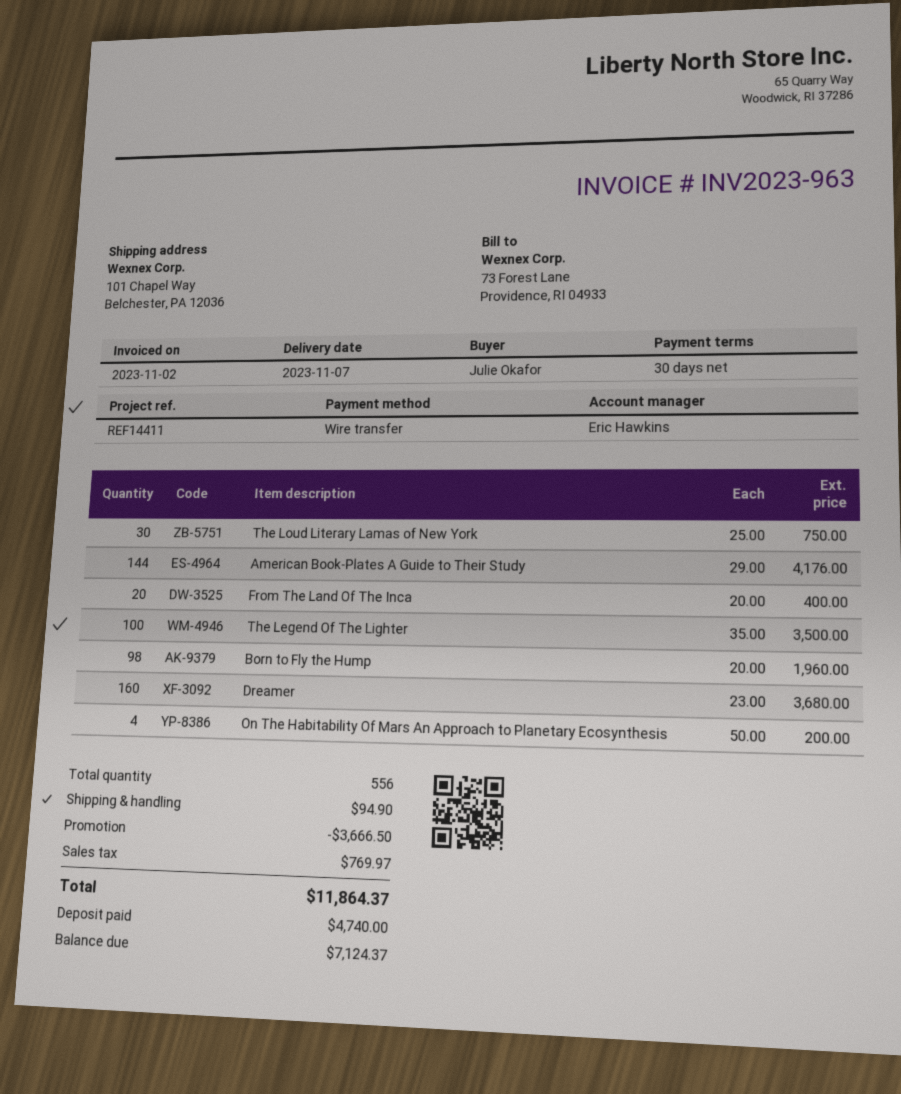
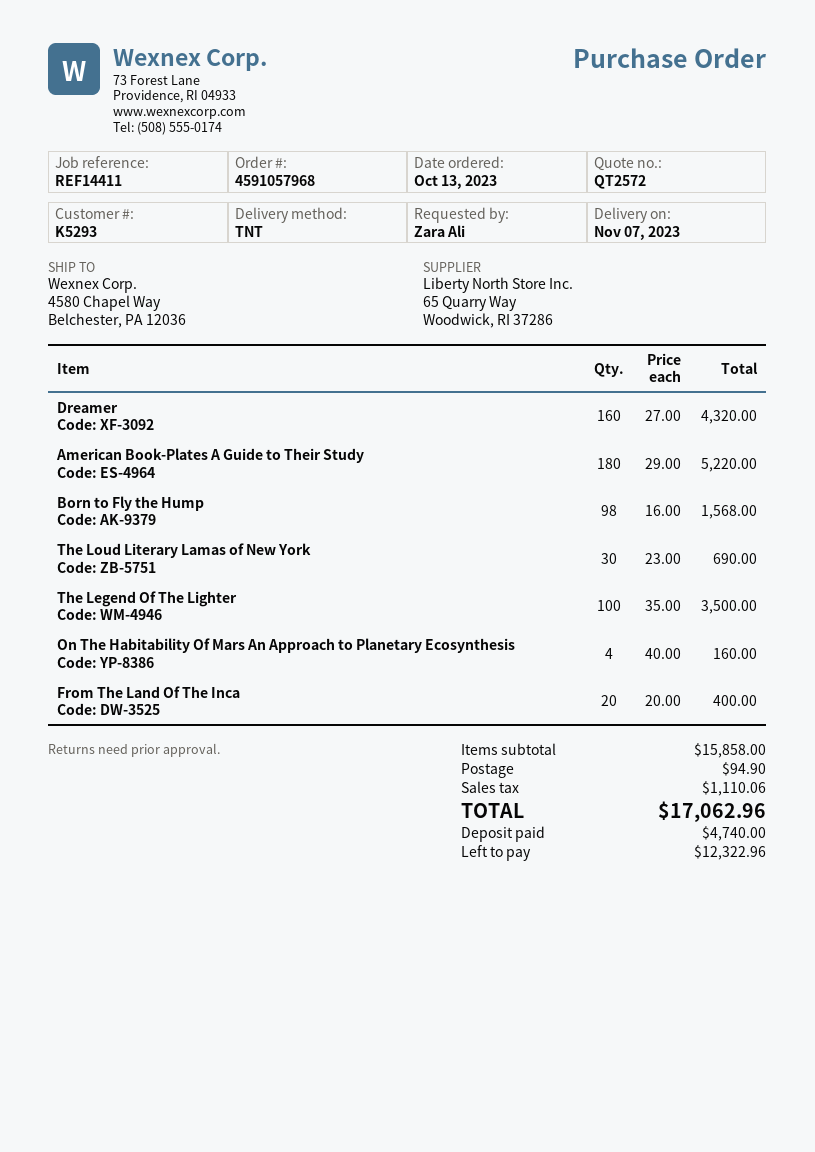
ordered by: Julie Okafor -> Zara Ali
ship to: 101 Chapel Way, Belchester, PA 12036 -> 4580 Chapel Way, Belchester, PA 12036
The Loud Literary Lamas of New York: 30 x 25.00 = 750.00 -> 30 x 23.00 = 690.00
American Book-Plates A Guide to Their Study: 144 x 29.00 = 4176.00 -> 180 x 29.00 = 5220.00
Born to Fly the Hump: 98 x 20.00 = 1960.00 -> 98 x 16.00 = 1568.00
Dreamer: 160 x 23.00 = 3680.00 -> 160 x 27.00 = 4320.00
On The Habitability Of Mars An Approach to Planetary Ecosynthesis: 4 x 50.00 = 200.00 -> 4 x 40.00 = 160.00
discount: 3666.50 -> none
tax: 769.97 -> 1110.06
total: 11864.37 -> 17062.96
balance: 7124.37 -> 12322.96

